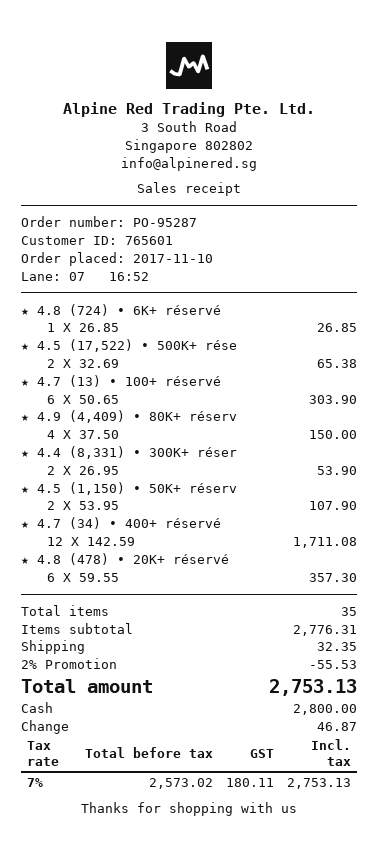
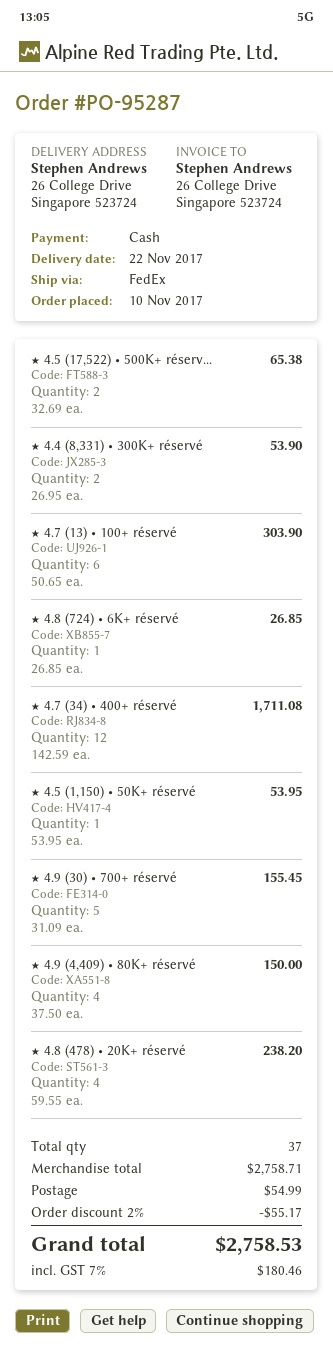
★ 4.5 (1,150) • 50K+ réserv: 2 x 53.95 = 107.90 -> 1 x 53.95 = 53.95
★ 4.8 (478) • 20K+ réservé: 6 x 59.55 = 357.30 -> 4 x 59.55 = 238.20
★ 4.9 (30) • 700+ réservé: none -> 5 x 31.09 = 155.45
total quantity: 35 -> 37
subtotal: 2776.31 -> 2758.71
discount: 2% = 55.53 -> 2% = 55.17
shipping: 32.35 -> 54.99
tax: 7% = 180.11 -> 7% = 180.46
total: 2753.13 -> 2758.53

